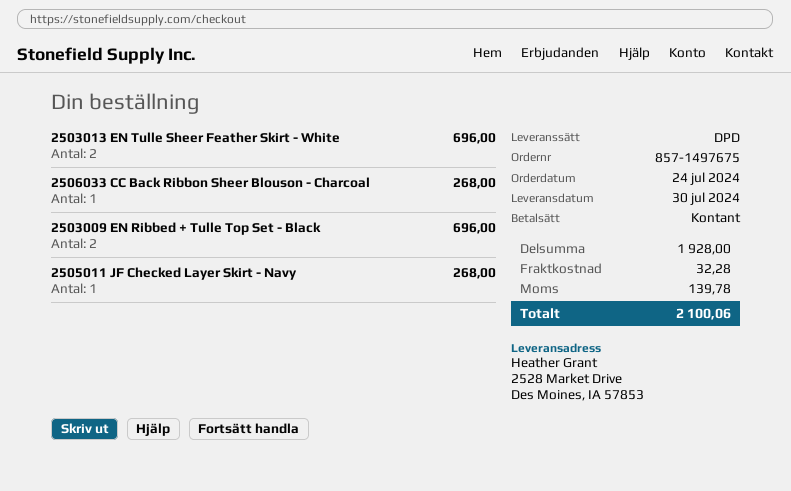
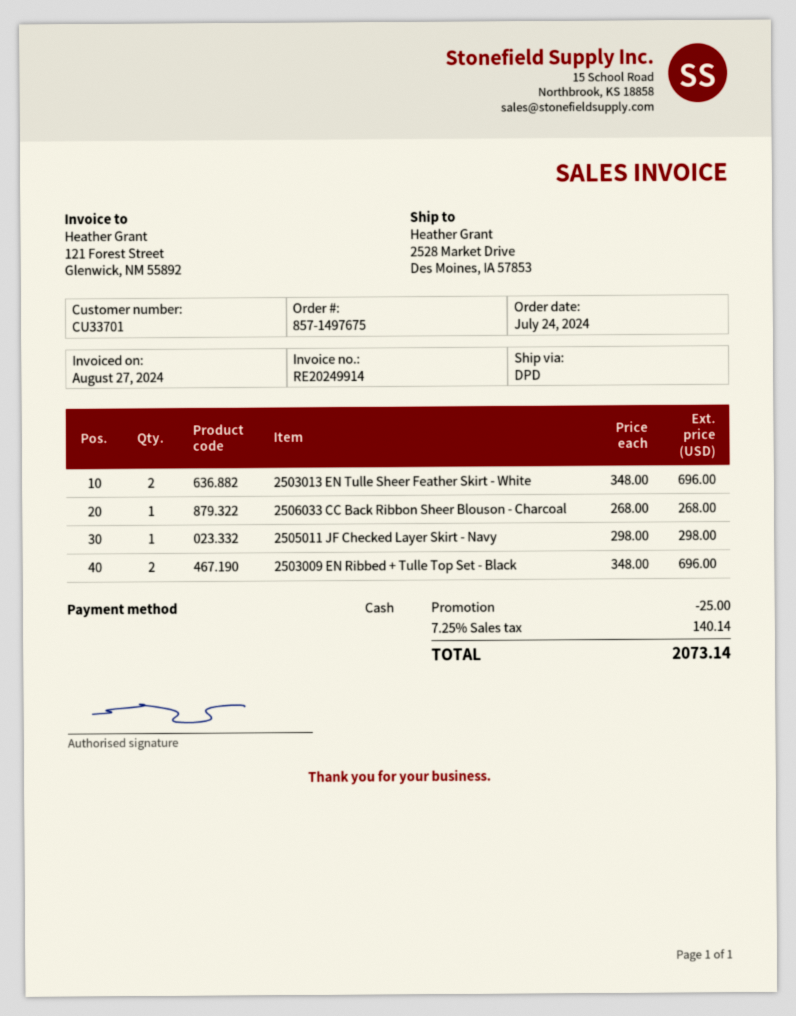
2505011 JF Checked Layer Skirt - Navy: 1 for 268.00 -> 1 for 298.00
discount: none -> 25.00
shipping: 32.28 -> none
tax: 139.78 -> 140.14
total: 2100.06 -> 2073.14

